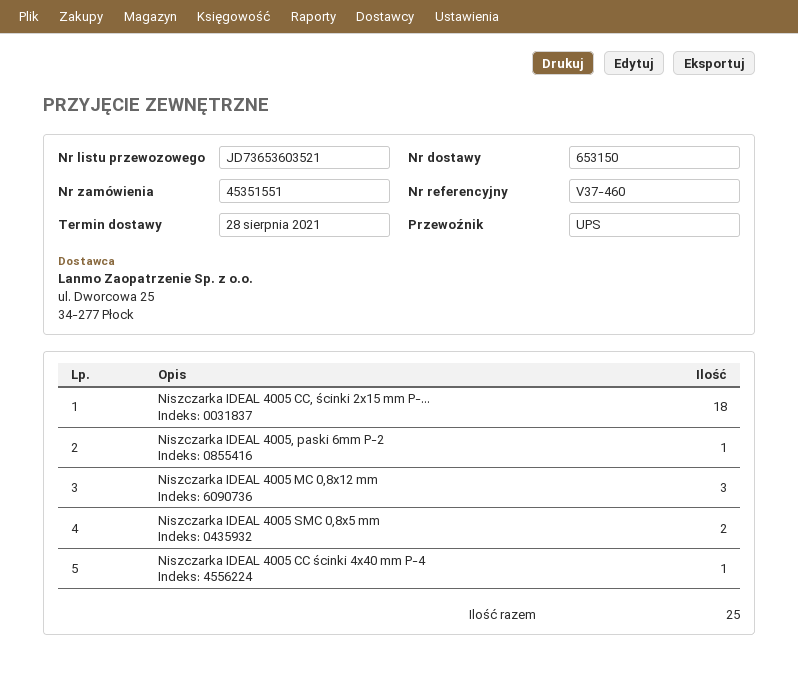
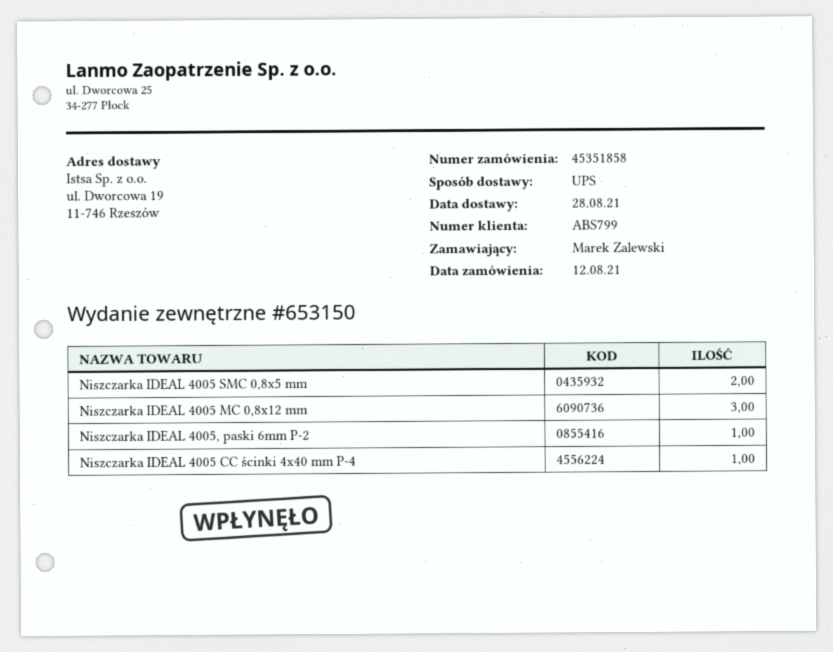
order number: 45351551 -> 45351858
Niszczarka IDEAL 4005 CC, ścinki 2x15 mm P-...: 18 -> none

